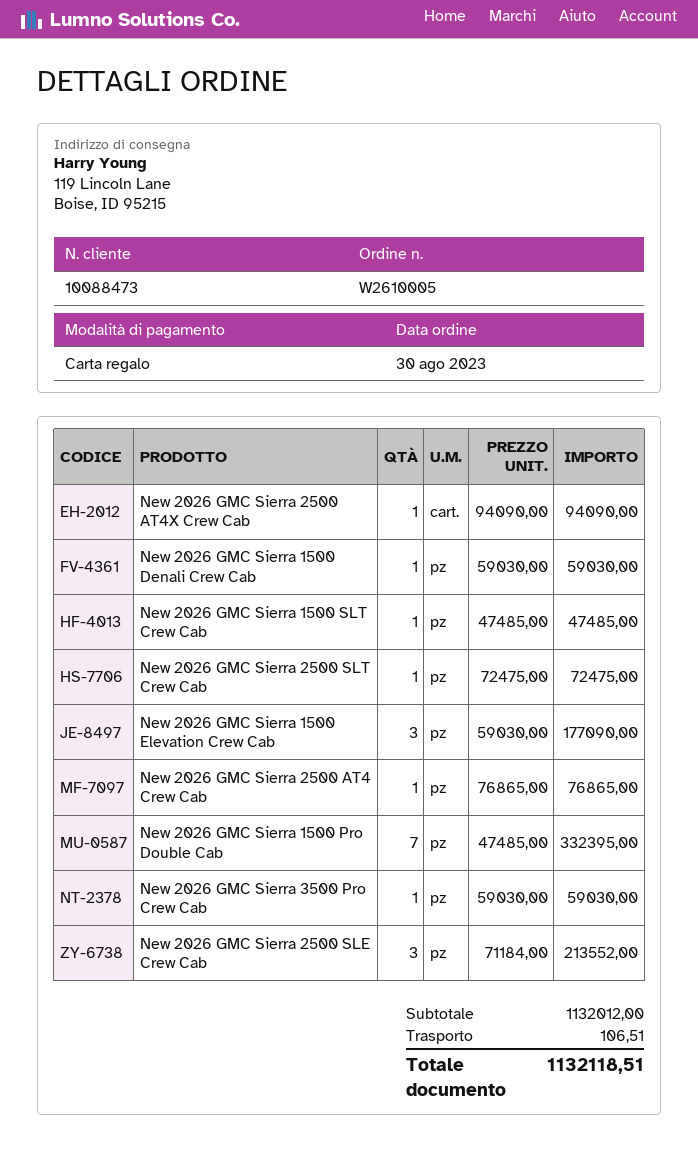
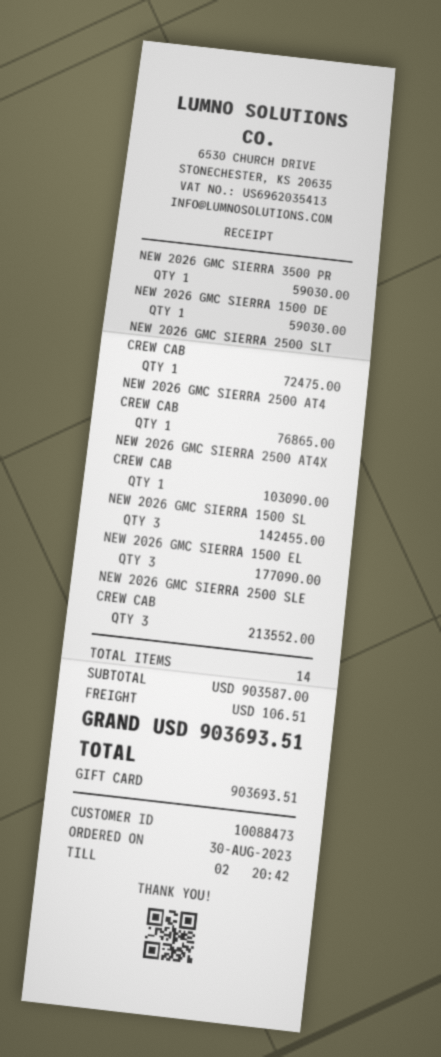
New 2026 GMC Sierra 2500 AT4X Crew Cab: 1 for 94090.00 -> 1 for 103090.00
New 2026 GMC Sierra 1500 SLT Crew Cab: 1 for 47485.00 -> 3 for 142455.00
New 2026 GMC Sierra 1500 Pro Double Cab: 7 for 332395.00 -> none
subtotal: 1132012.00 -> 903587.00
total: 1132118.51 -> 903693.51

